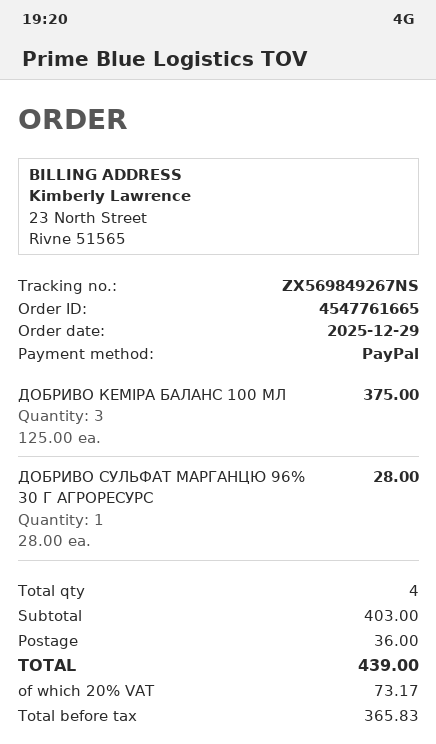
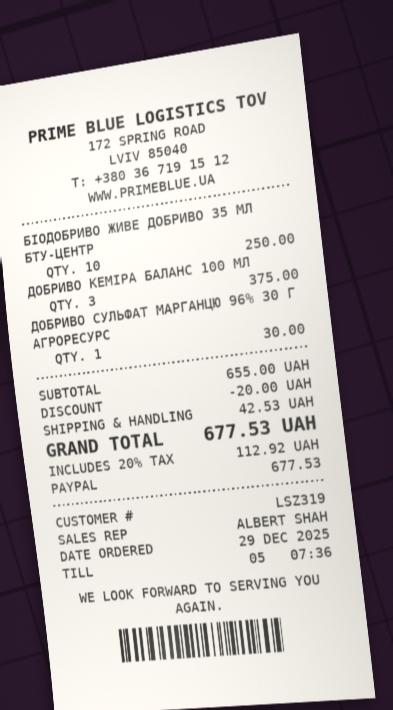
ДОБРИВО СУЛЬФАТ МАРГАНЦЮ 96% 30 Г АГРОРЕСУРС: 1 for 28.00 -> 1 for 30.00
БІОДОБРИВО ЖИВЕ ДОБРИВО 35 МЛ БТУ-ЦЕНТР: none -> 10 for 250.00
subtotal: 403.00 -> 655.00
discount: none -> 20.00
shipping: 36.00 -> 42.53
tax: 20% = 73.17 -> 20% = 112.92
total: 439.00 -> 677.53

